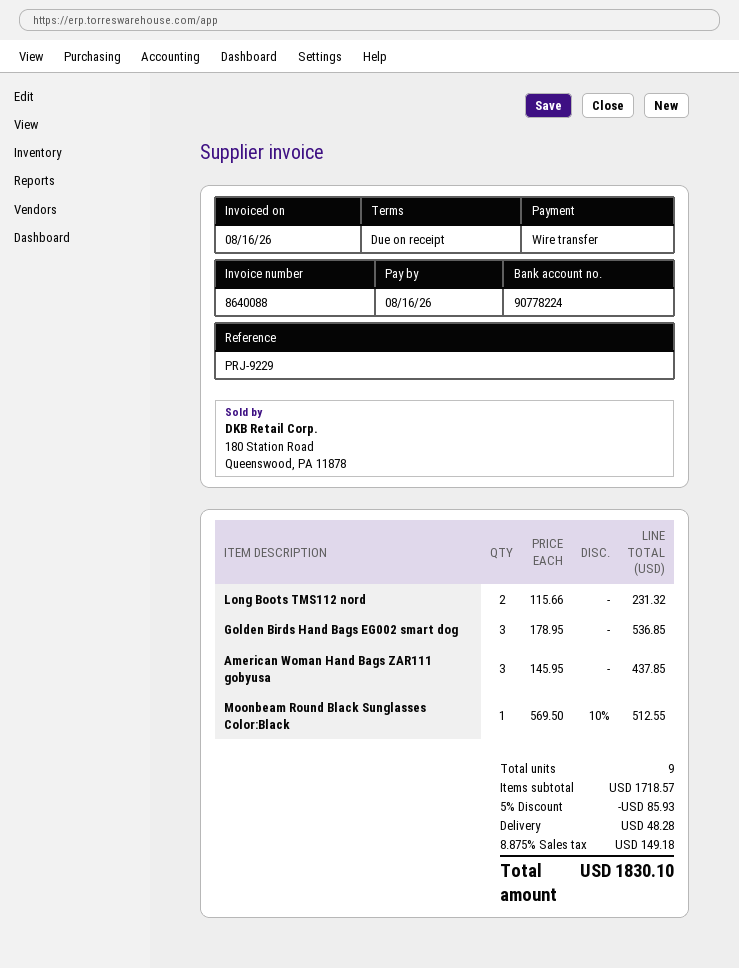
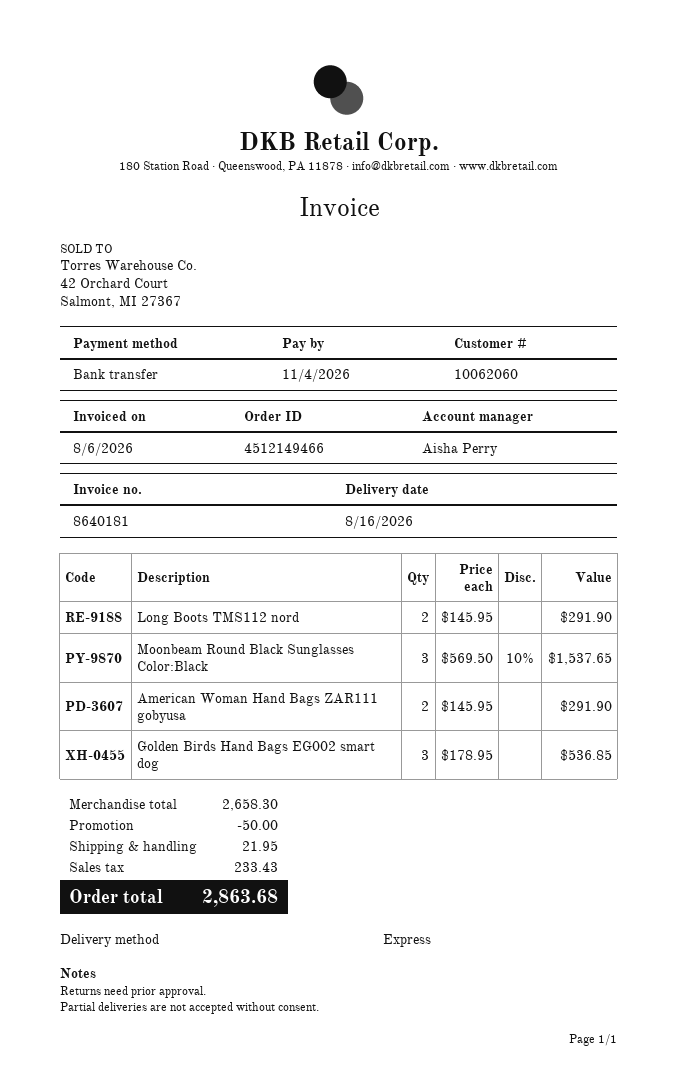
invoice number: 8640088 -> 8640181
invoice date: 2026-08-16 -> 2026-08-06
due date: 2026-08-16 -> 2026-11-04
Long Boots TMS112 nord: 2 x 115.66 = 231.32 -> 2 x 145.95 = 291.90
American Woman Hand Bags ZAR111 gobyusa: 3 x 145.95 = 437.85 -> 2 x 145.95 = 291.90
Moonbeam Round Black Sunglasses Color:Black: 1 x 569.50 - 10% = 512.55 -> 3 x 569.50 - 10% = 1537.65
subtotal: 1718.57 -> 2658.30
discount: 85.93 -> 50.00
shipping: 48.28 -> 21.95
tax: 149.18 -> 233.43
total: 1830.10 -> 2863.68

